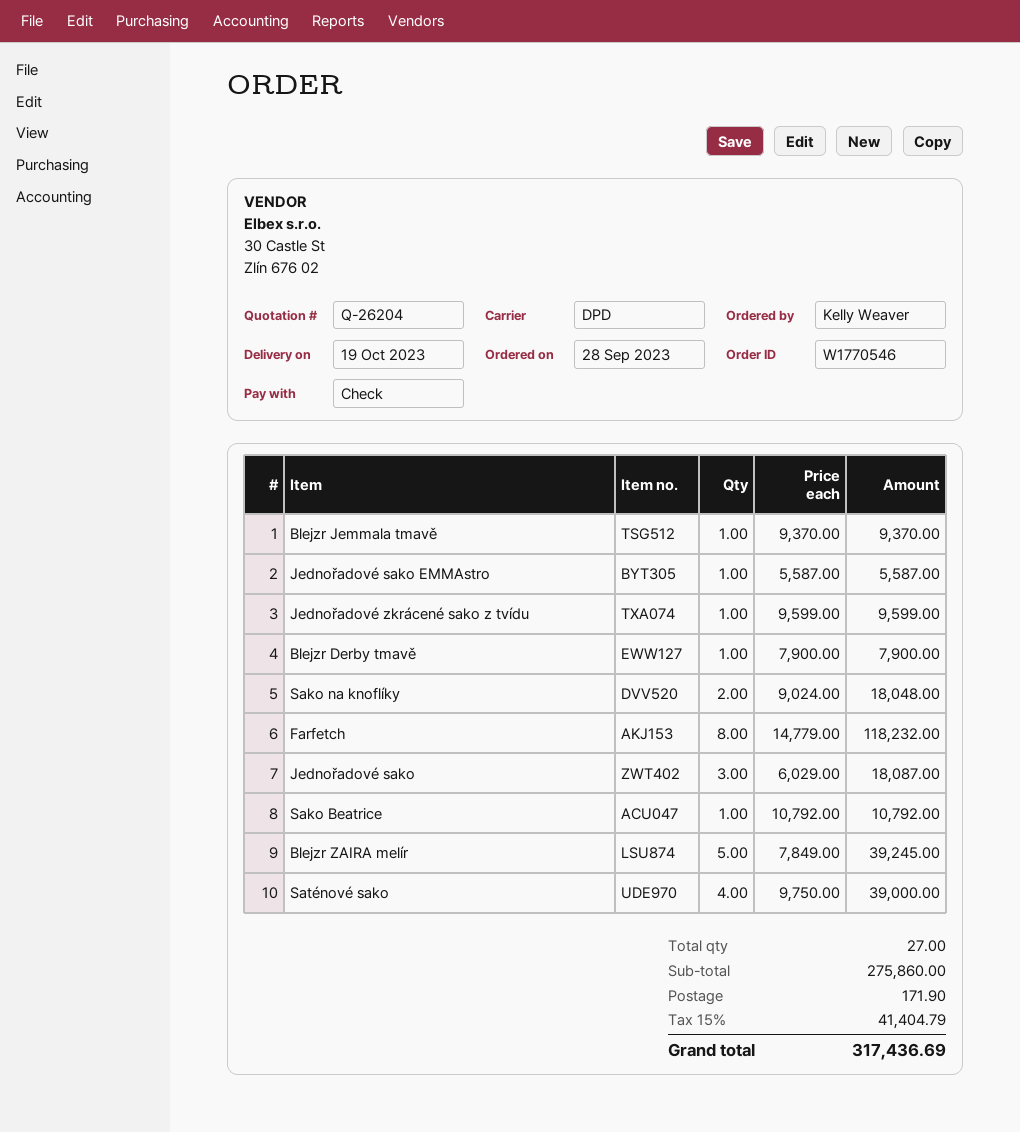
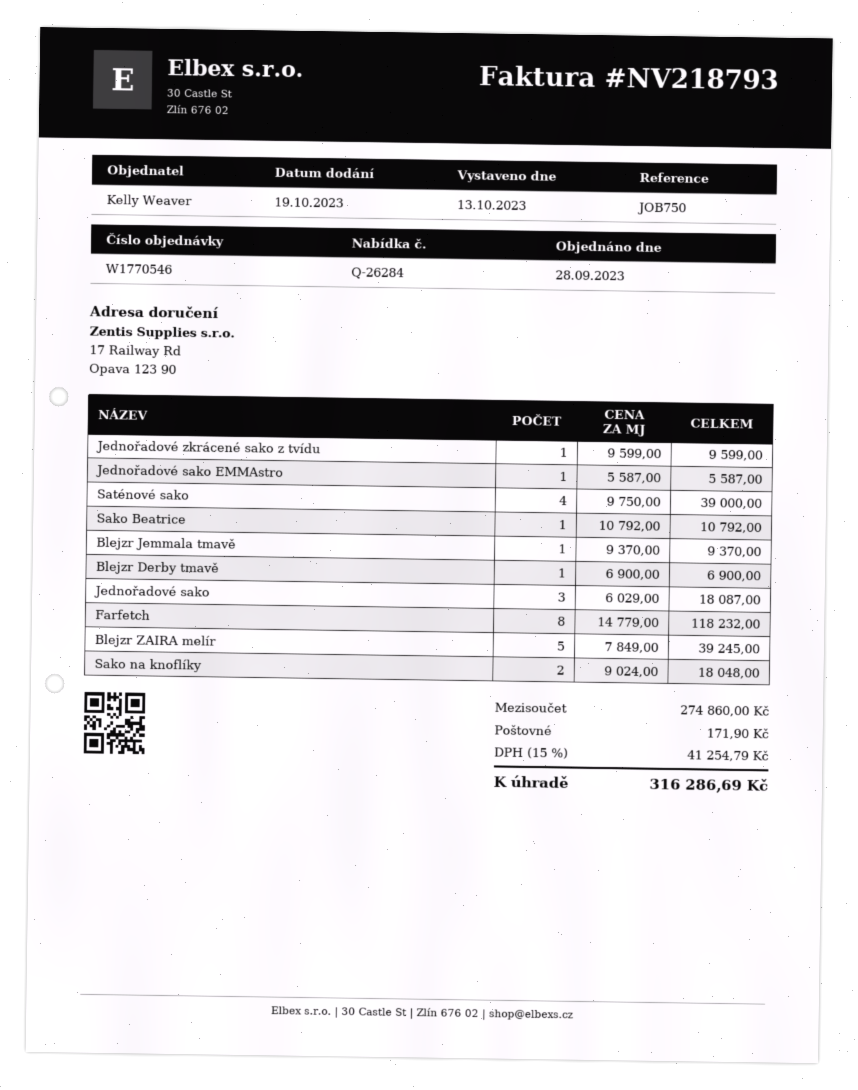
quote number: Q-26204 -> Q-26284
Blejzr Derby tmavě: 1 x 7900.00 = 7900.00 -> 1 x 6900.00 = 6900.00
subtotal: 275860.00 -> 274860.00
tax: 15% = 41404.79 -> 15% = 41254.79
total: 317436.69 -> 316286.69

